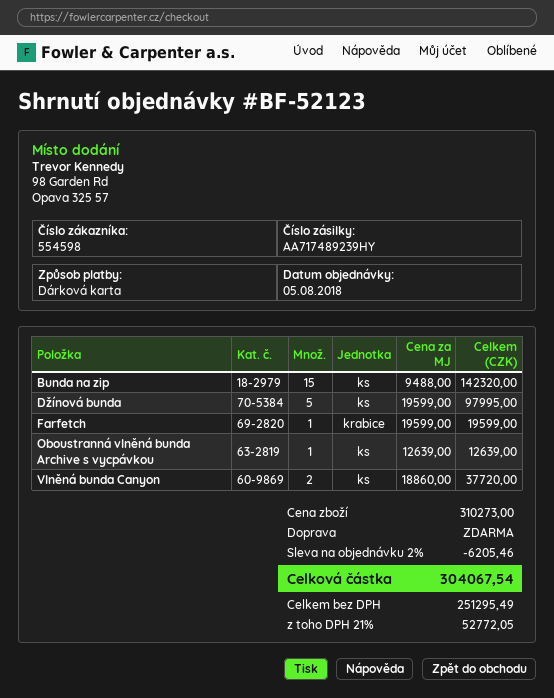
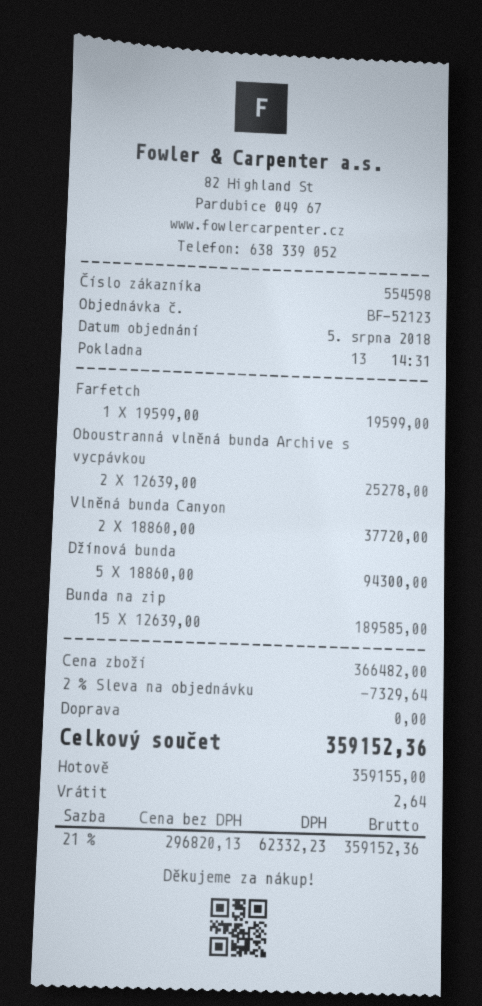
payment method: gift card -> cash
Bunda na zip: 15 x 9488.00 = 142320.00 -> 15 x 12639.00 = 189585.00
Džínová bunda: 5 x 19599.00 = 97995.00 -> 5 x 18860.00 = 94300.00
Oboustranná vlněná bunda Archive s vycpávkou: 1 x 12639.00 = 12639.00 -> 2 x 12639.00 = 25278.00
subtotal: 310273.00 -> 366482.00
discount: 2% = 6205.46 -> 2% = 7329.64
net: 251295.49 -> 296820.13
tax: 21% = 52772.05 -> 21% = 62332.23
total: 304067.54 -> 359152.36

